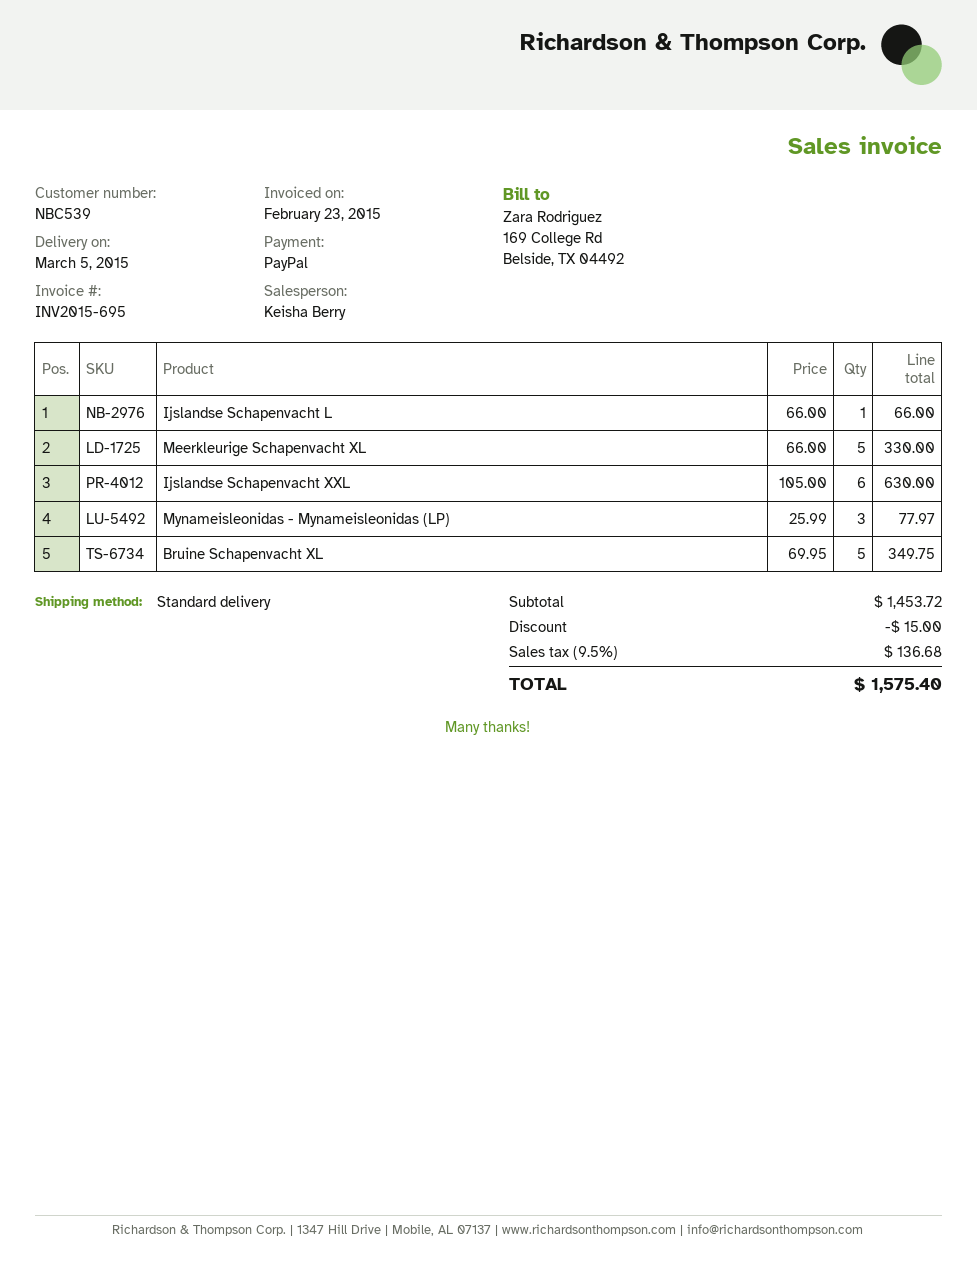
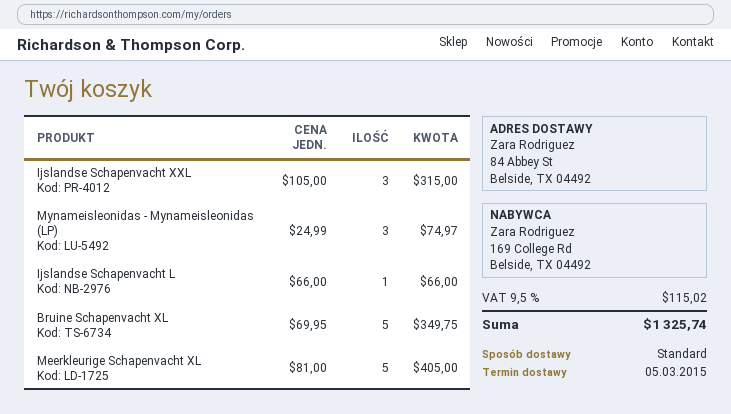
Meerkleurige Schapenvacht XL: 5 x 66.00 = 330.00 -> 5 x 81.00 = 405.00
Ijslandse Schapenvacht XXL: 6 x 105.00 = 630.00 -> 3 x 105.00 = 315.00
Mynameisleonidas - Mynameisleonidas (LP): 3 x 25.99 = 77.97 -> 3 x 24.99 = 74.97
discount: 15.00 -> none
tax: 9.5% = 136.68 -> 9.5% = 115.02
total: 1575.40 -> 1325.74

